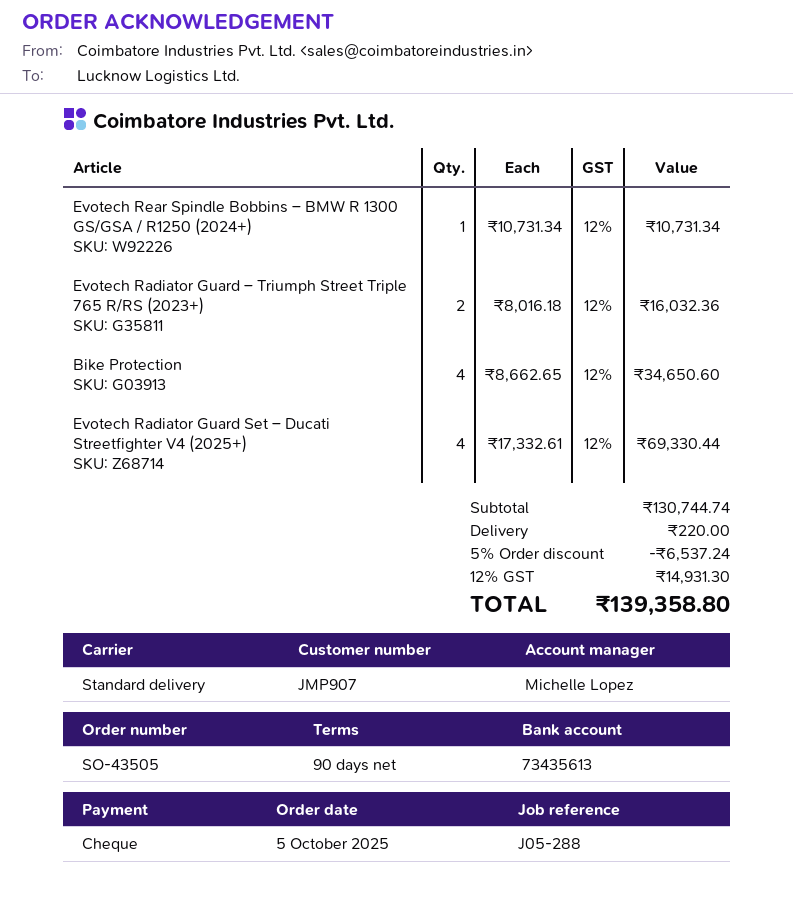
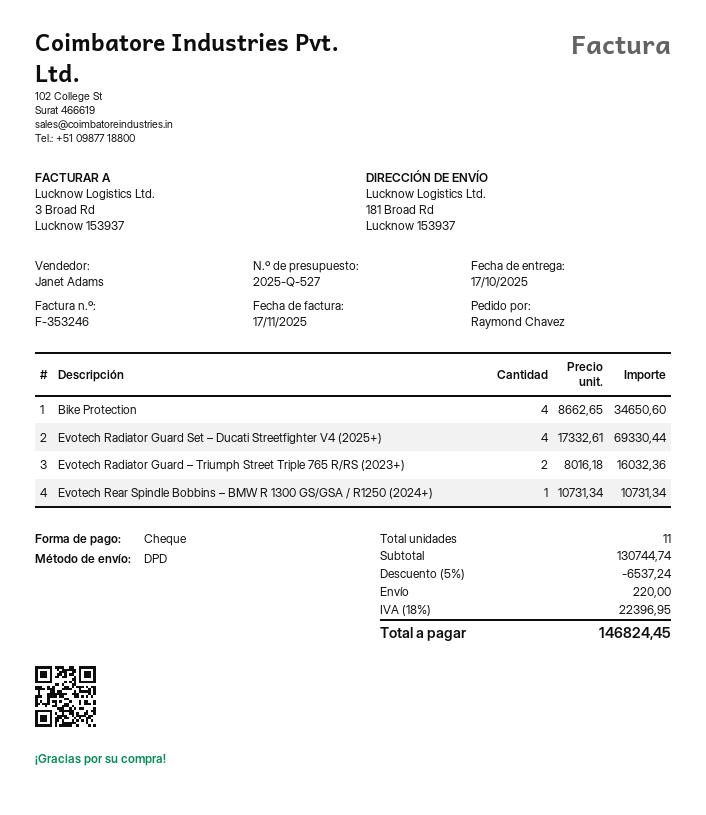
sales rep: Michelle Lopez -> Janet Adams
shipping method: standard -> DPD
tax: 12% = 14931.30 -> 18% = 22396.95
total: 139358.80 -> 146824.45

